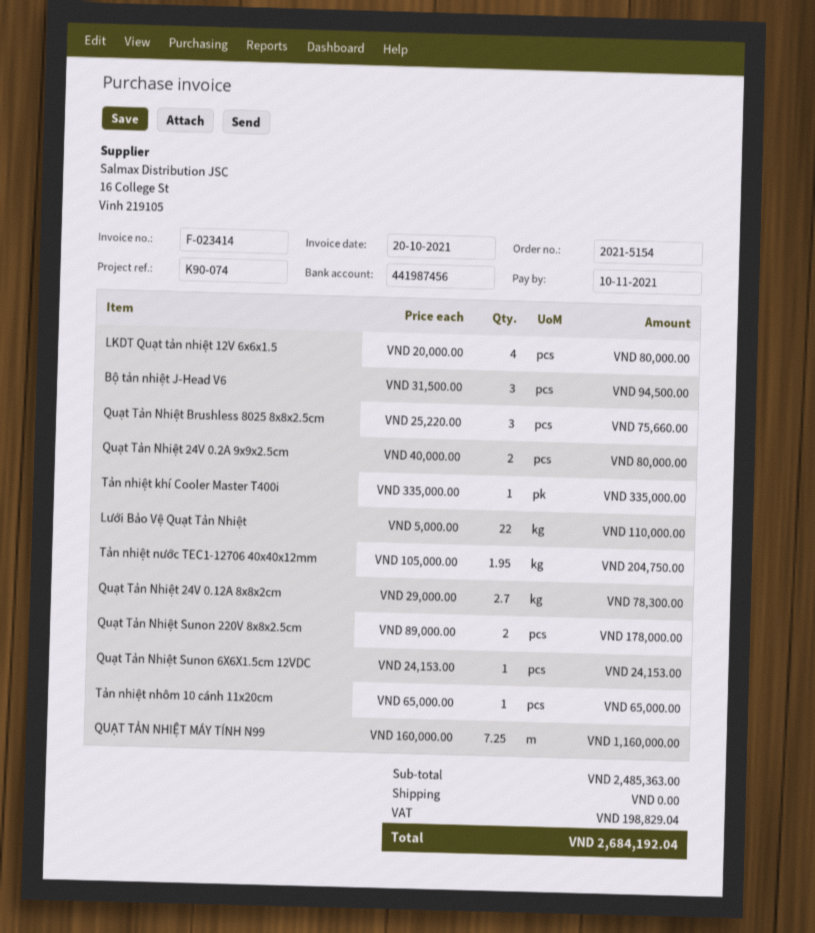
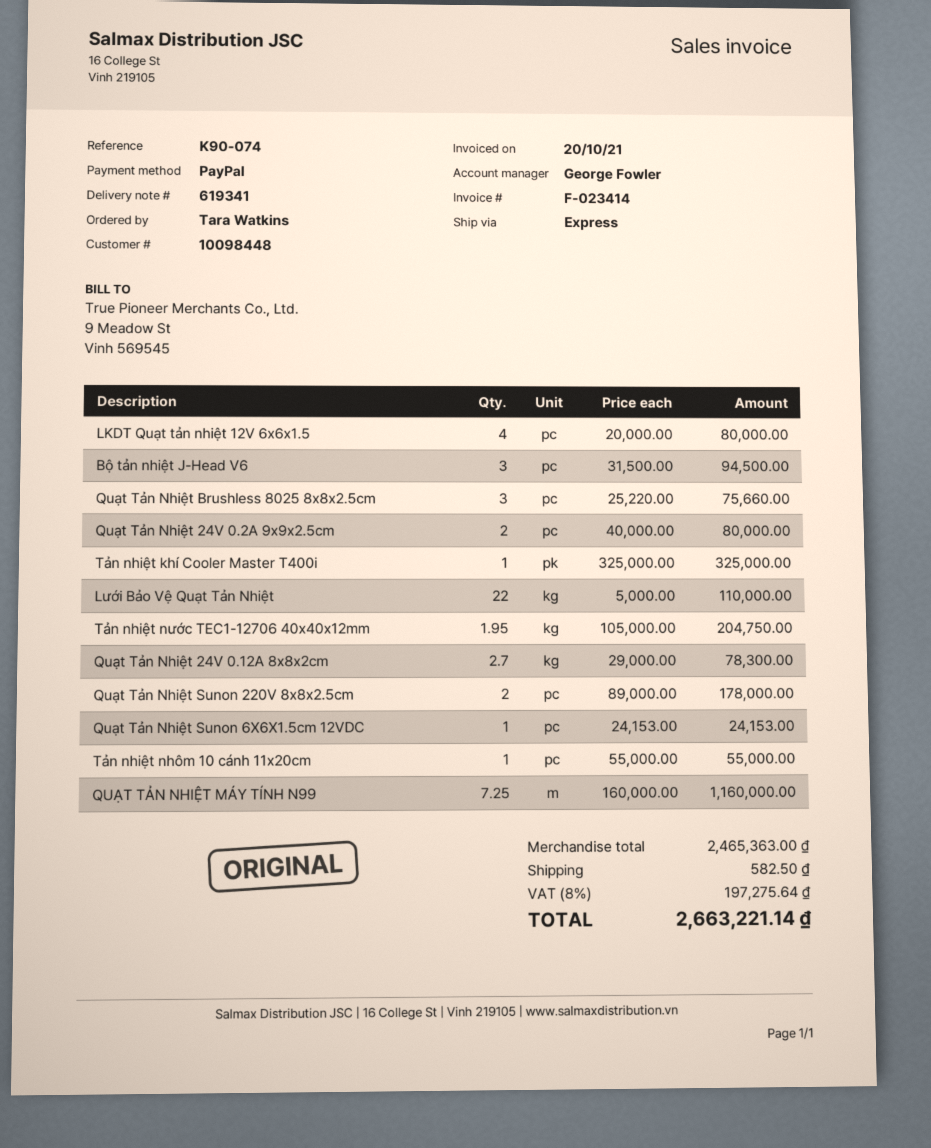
Tản nhiệt khí Cooler Master T400i: 1 x 335000.00 = 335000.00 -> 1 x 325000.00 = 325000.00
Tản nhiệt nhôm 10 cánh 11x20cm: 1 x 65000.00 = 65000.00 -> 1 x 55000.00 = 55000.00
subtotal: 2485363.00 -> 2465363.00
shipping: 0.00 -> 582.50
tax: 198829.04 -> 197275.64
total: 2684192.04 -> 2663221.14

